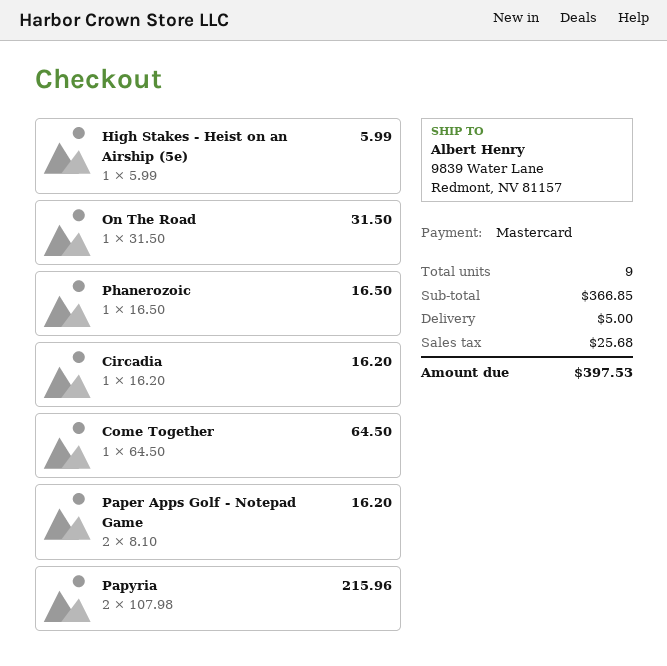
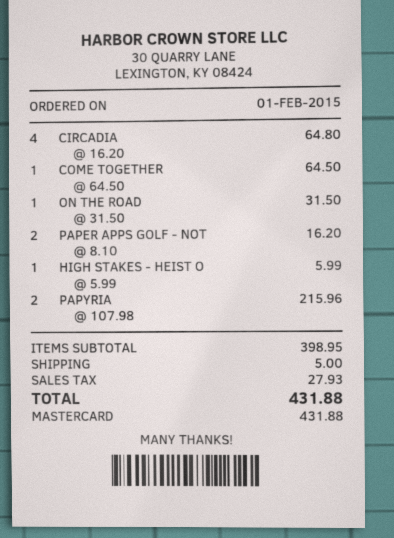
Phanerozoic: 1 x 16.50 = 16.50 -> none
Circadia: 1 x 16.20 = 16.20 -> 4 x 16.20 = 64.80
subtotal: 366.85 -> 398.95
tax: 25.68 -> 27.93
total: 397.53 -> 431.88

